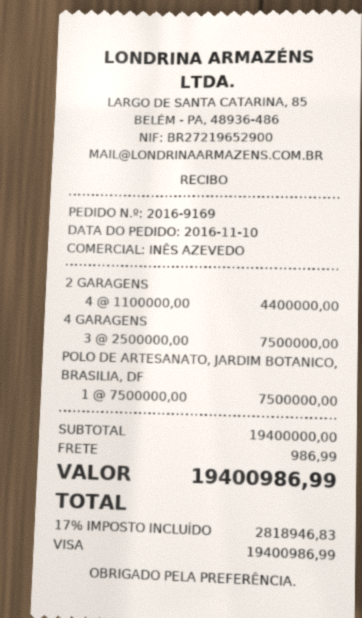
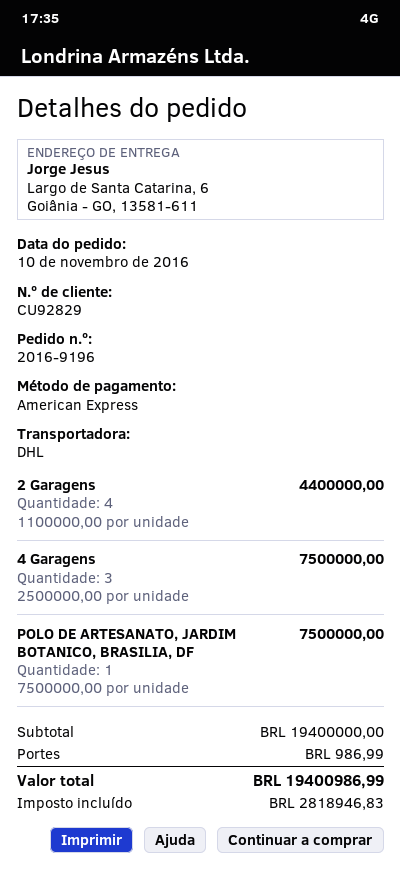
order number: 2016-9169 -> 2016-9196
payment method: Visa -> American Express

